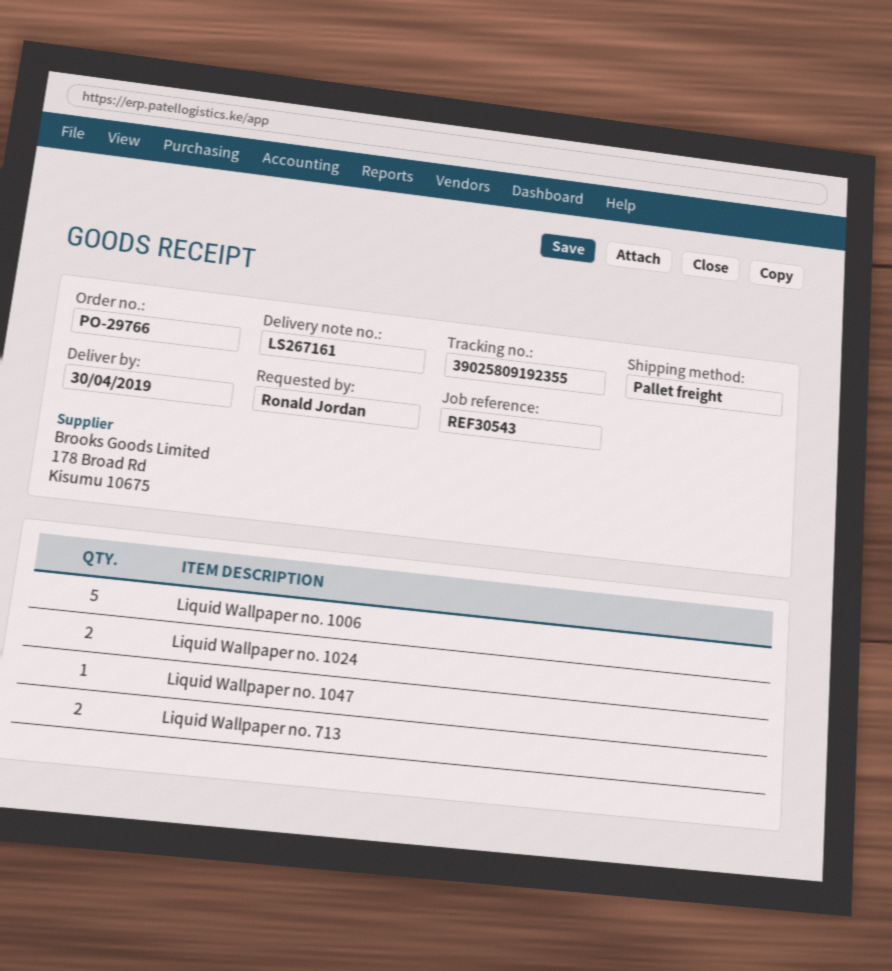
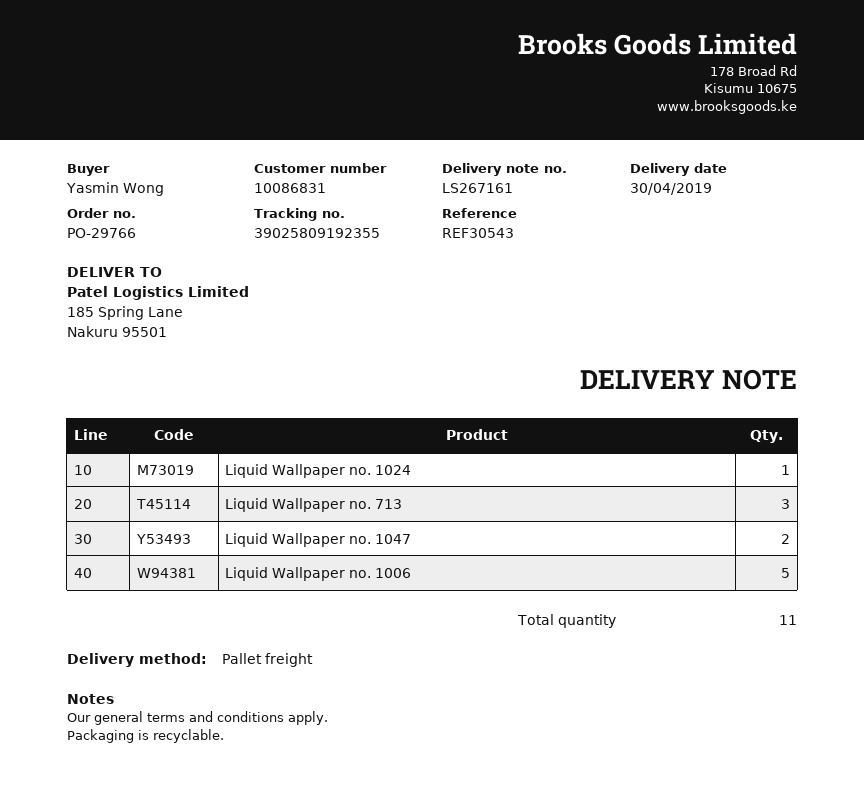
ordered by: Ronald Jordan -> Yasmin Wong
Liquid Wallpaper no. 1024: 2 -> 1
Liquid Wallpaper no. 1047: 1 -> 2
Liquid Wallpaper no. 713: 2 -> 3

